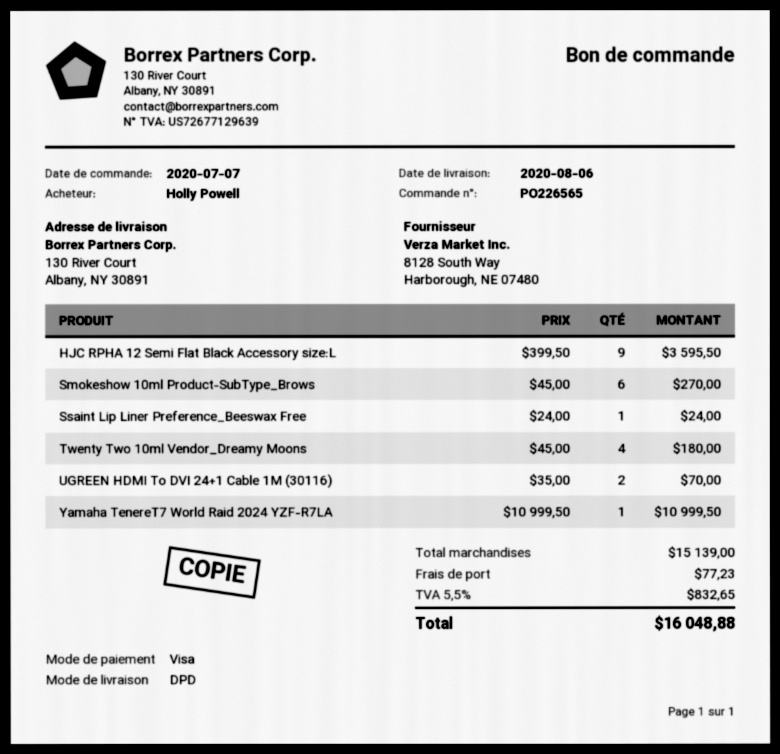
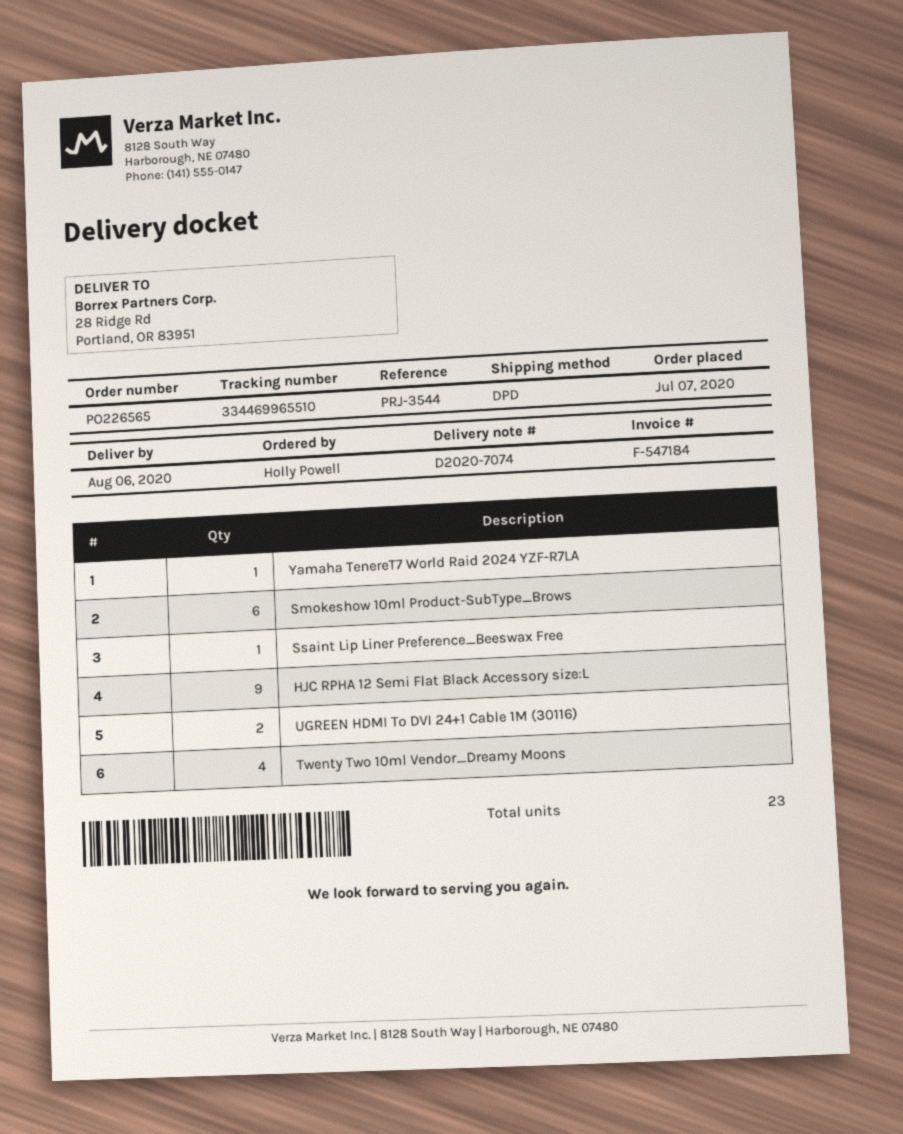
ship to: 130 River Court, Albany, NY 30891 -> 28 Ridge Rd, Portland, OR 83951

